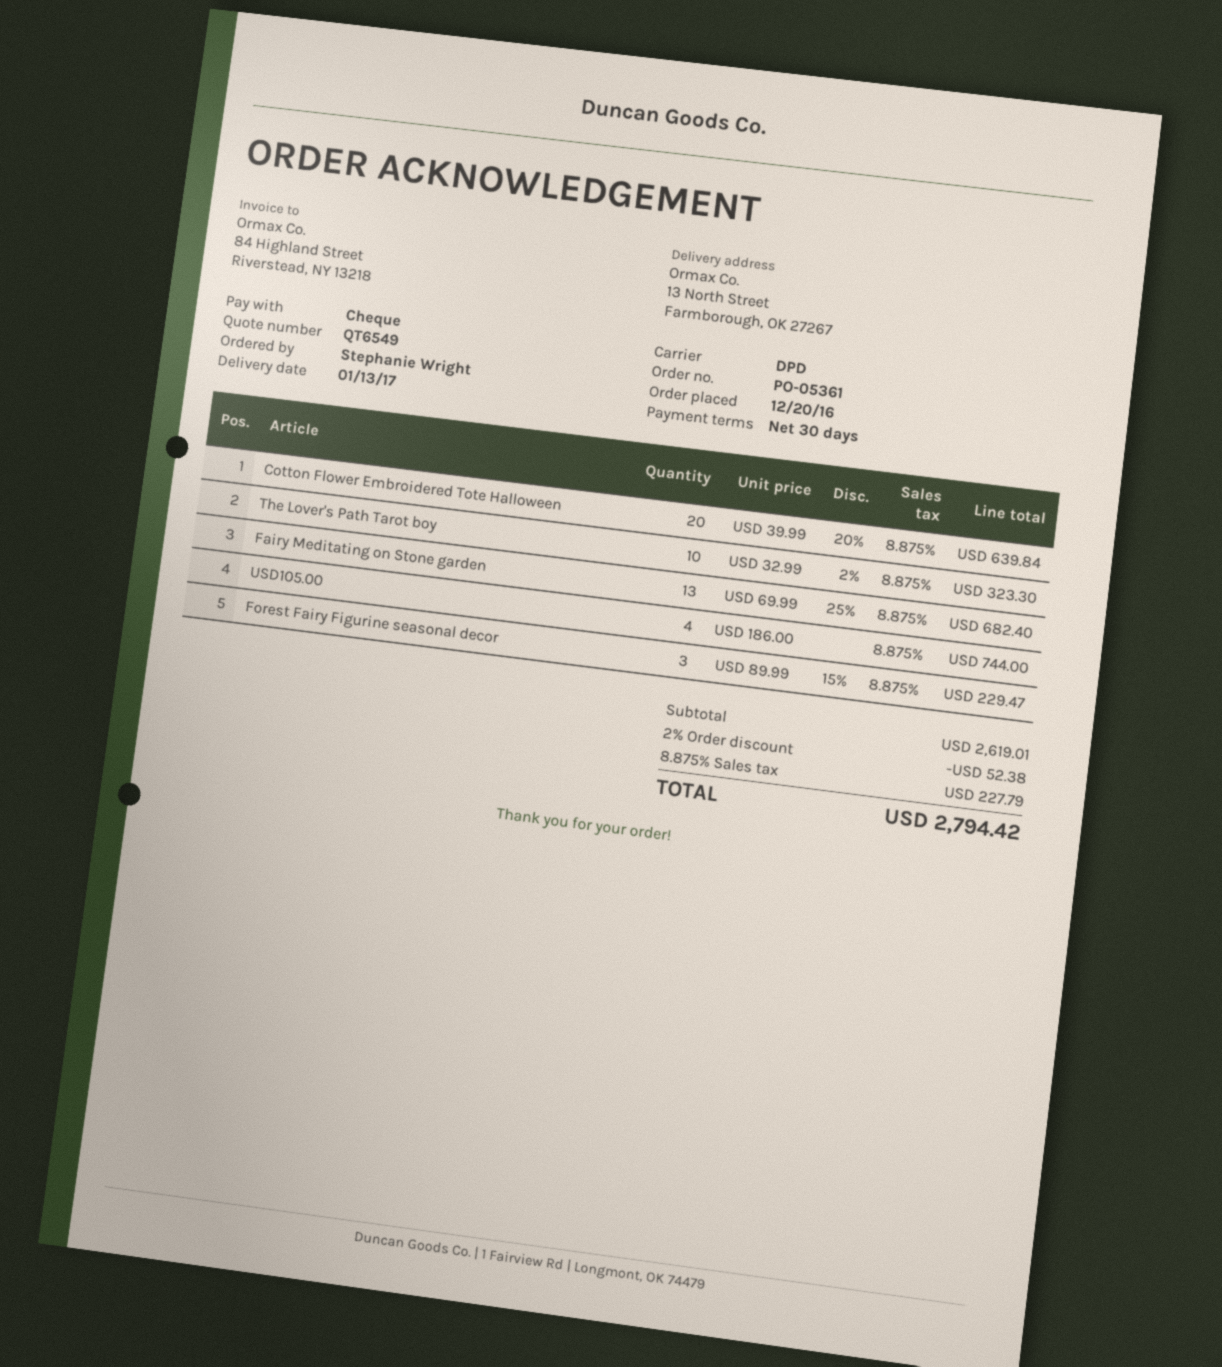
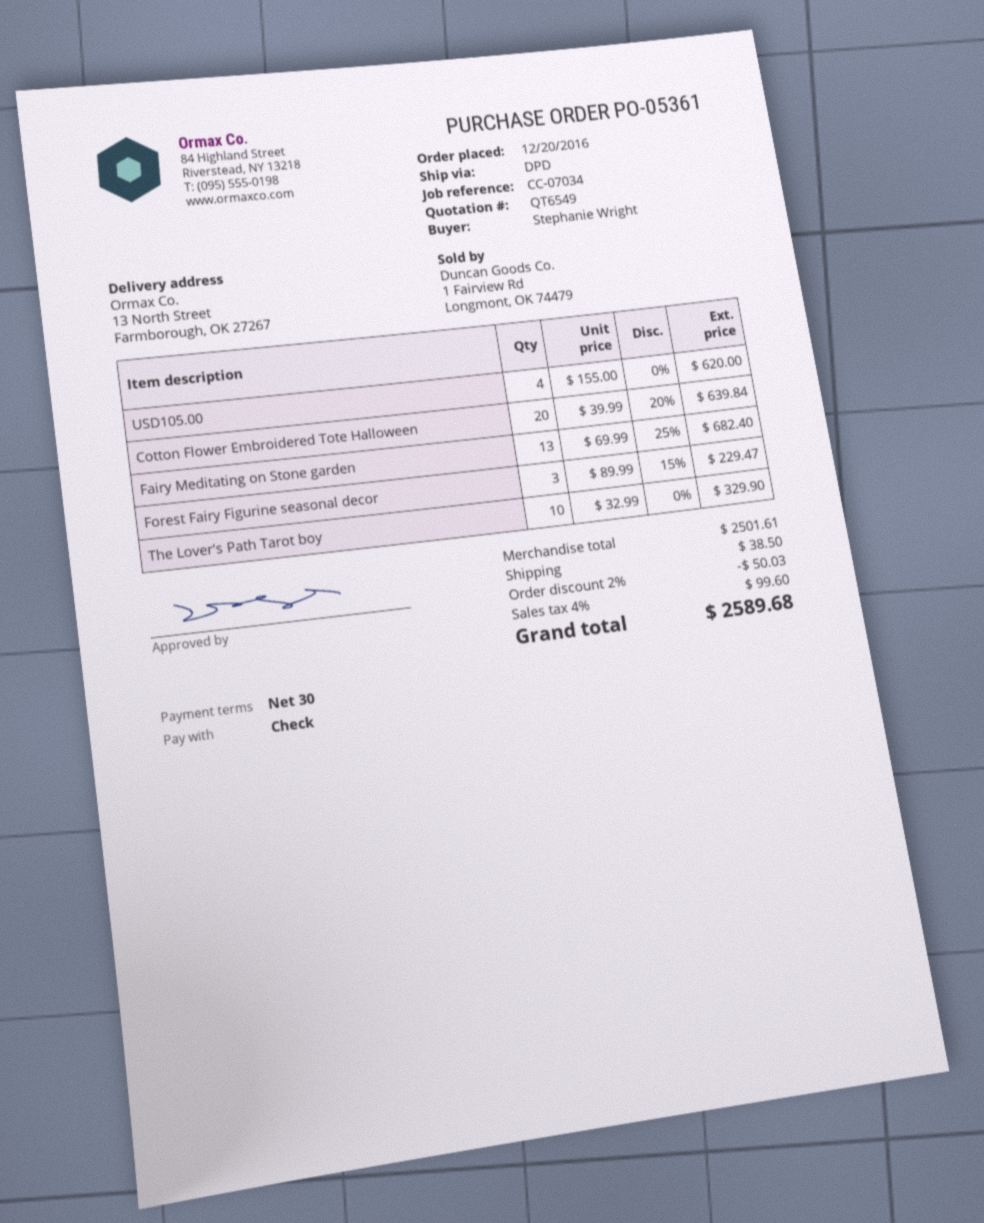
The Lover's Path Tarot boy: 10 x 32.99 - 2% = 323.30 -> 10 x 32.99 = 329.90
USD105.00: 4 x 186.00 = 744.00 -> 4 x 155.00 = 620.00
subtotal: 2619.01 -> 2501.61
discount: 2% = 52.38 -> 2% = 50.03
shipping: none -> 38.50
tax: 8.875% = 227.79 -> 4% = 99.60
total: 2794.42 -> 2589.68

